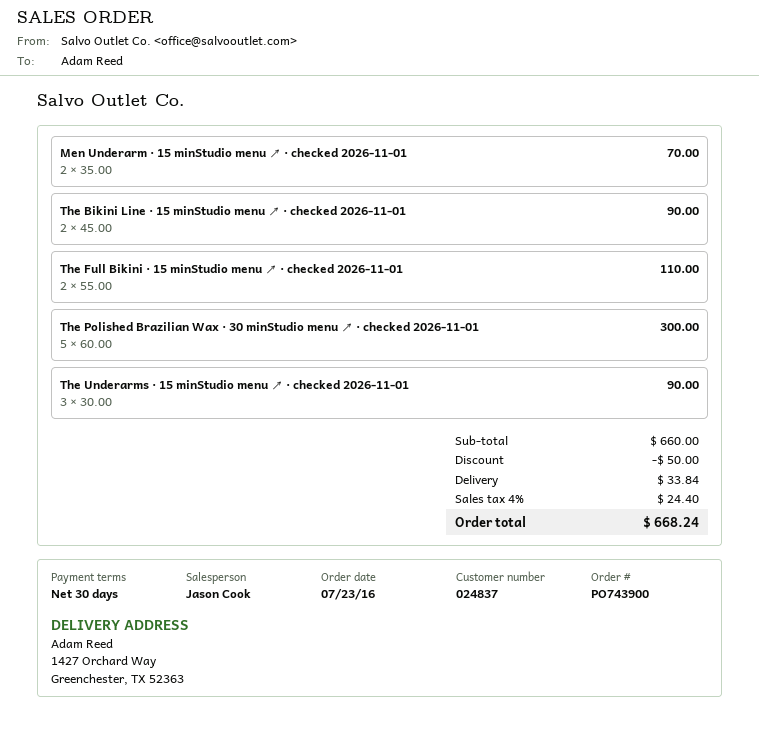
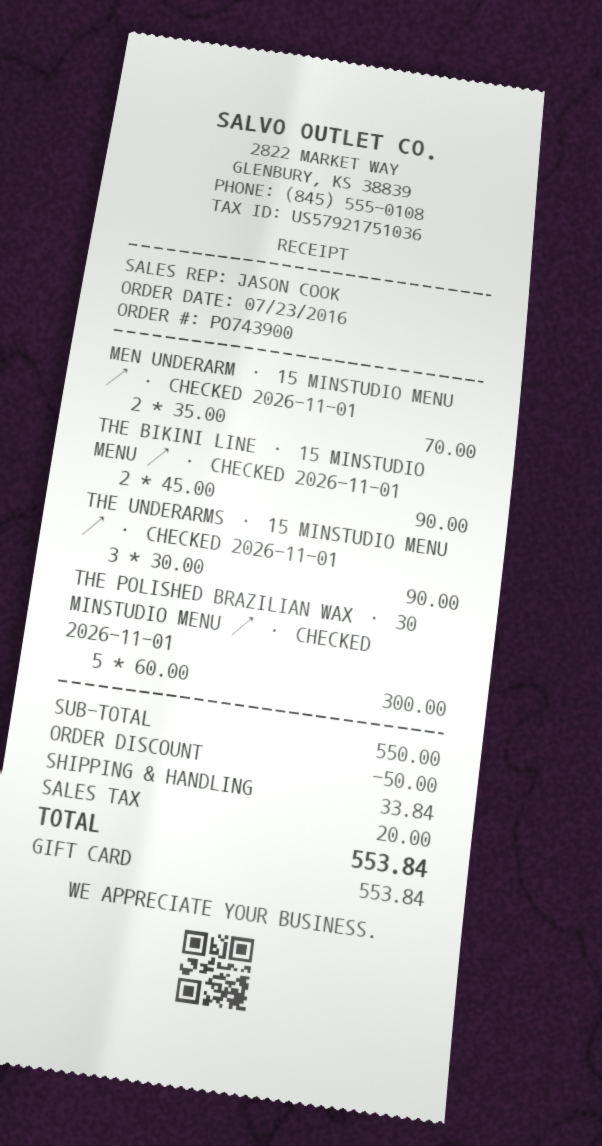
The Full Bikini · 15 minStudio menu ↗ · checked 2026-11-01: 2 x 55.00 = 110.00 -> none
subtotal: 660.00 -> 550.00
tax: 24.40 -> 20.00
total: 668.24 -> 553.84

